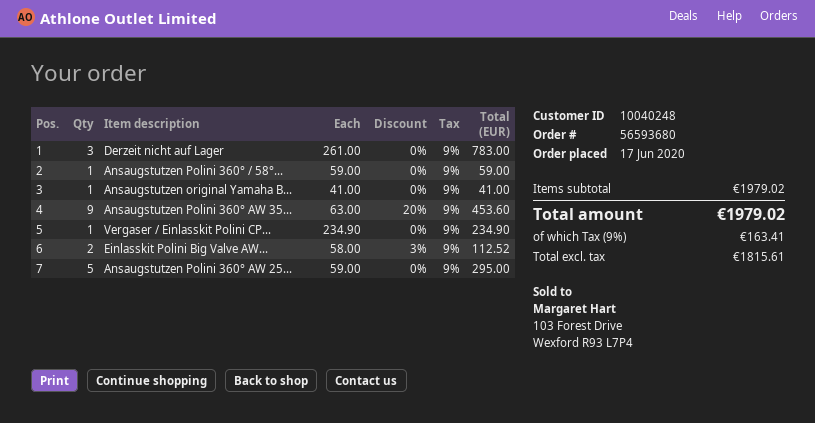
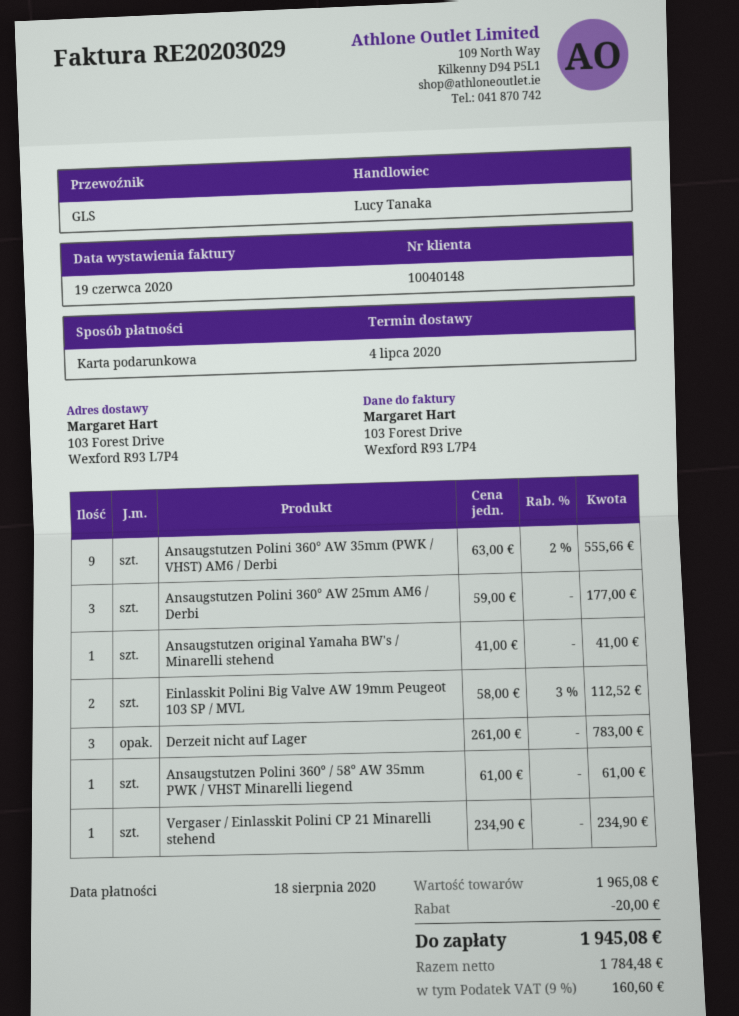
customer number: 10040248 -> 10040148
Ansaugstutzen Polini 360° / 58°...: 1 x 59.00 = 59.00 -> 1 x 61.00 = 61.00
Ansaugstutzen Polini 360° AW 35...: 9 x 63.00 - 20% = 453.60 -> 9 x 63.00 - 2% = 555.66
Ansaugstutzen Polini 360° AW 25...: 5 x 59.00 = 295.00 -> 3 x 59.00 = 177.00
subtotal: 1979.02 -> 1965.08
discount: none -> 20.00
net: 1815.61 -> 1784.48
tax: 9% = 163.41 -> 9% = 160.60
total: 1979.02 -> 1945.08

